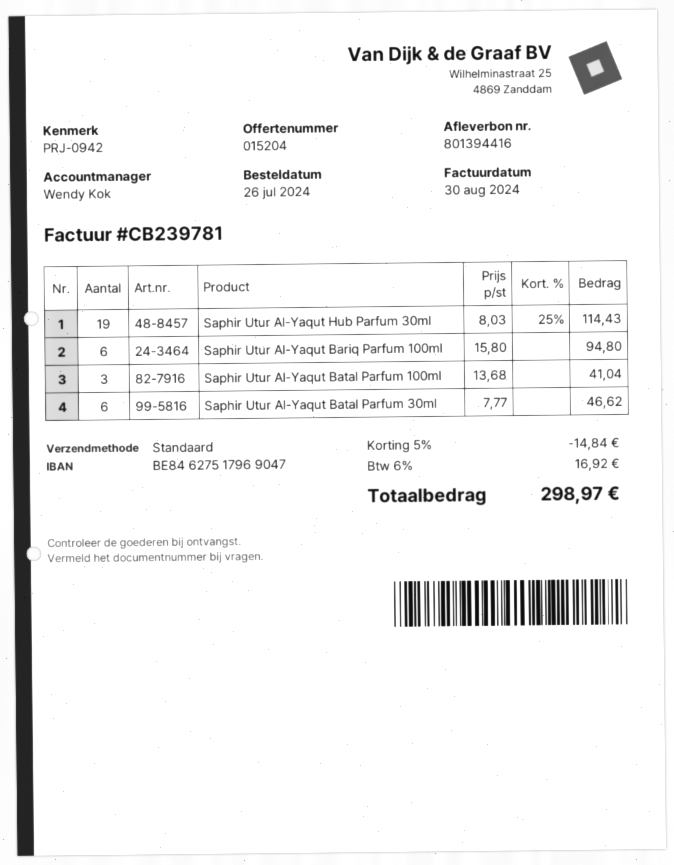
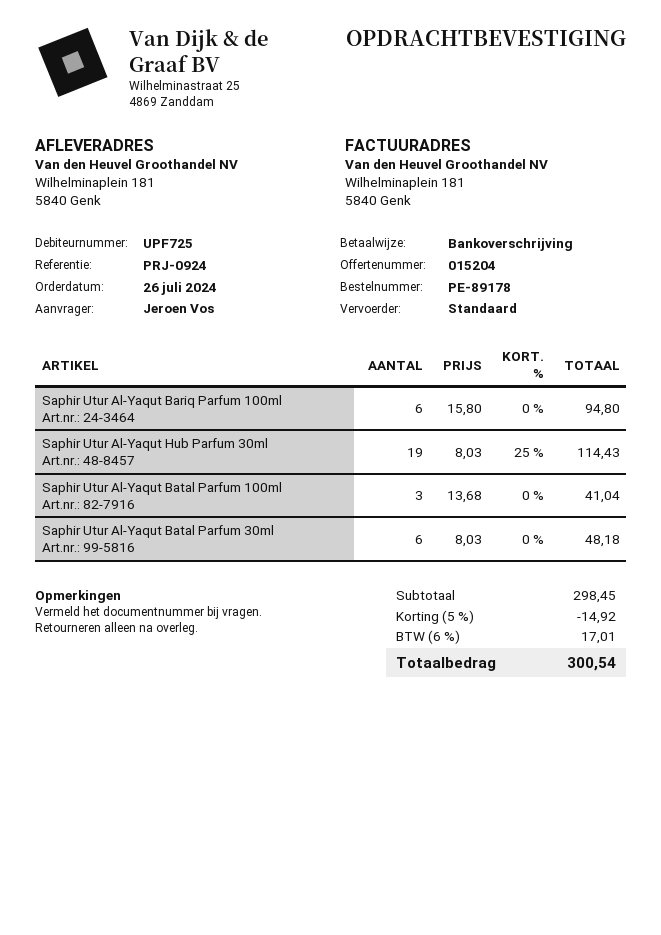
reference: PRJ-0942 -> PRJ-0924
Saphir Utur Al-Yaqut Batal Parfum 30ml: 6 x 7.77 = 46.62 -> 6 x 8.03 = 48.18
discount: 5% = 14.84 -> 5% = 14.92
tax: 6% = 16.92 -> 6% = 17.01
total: 298.97 -> 300.54

